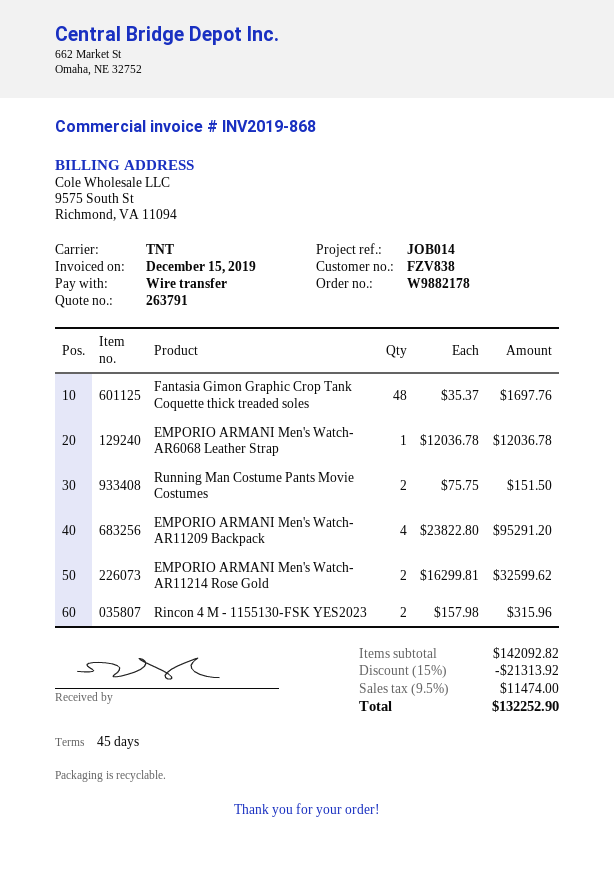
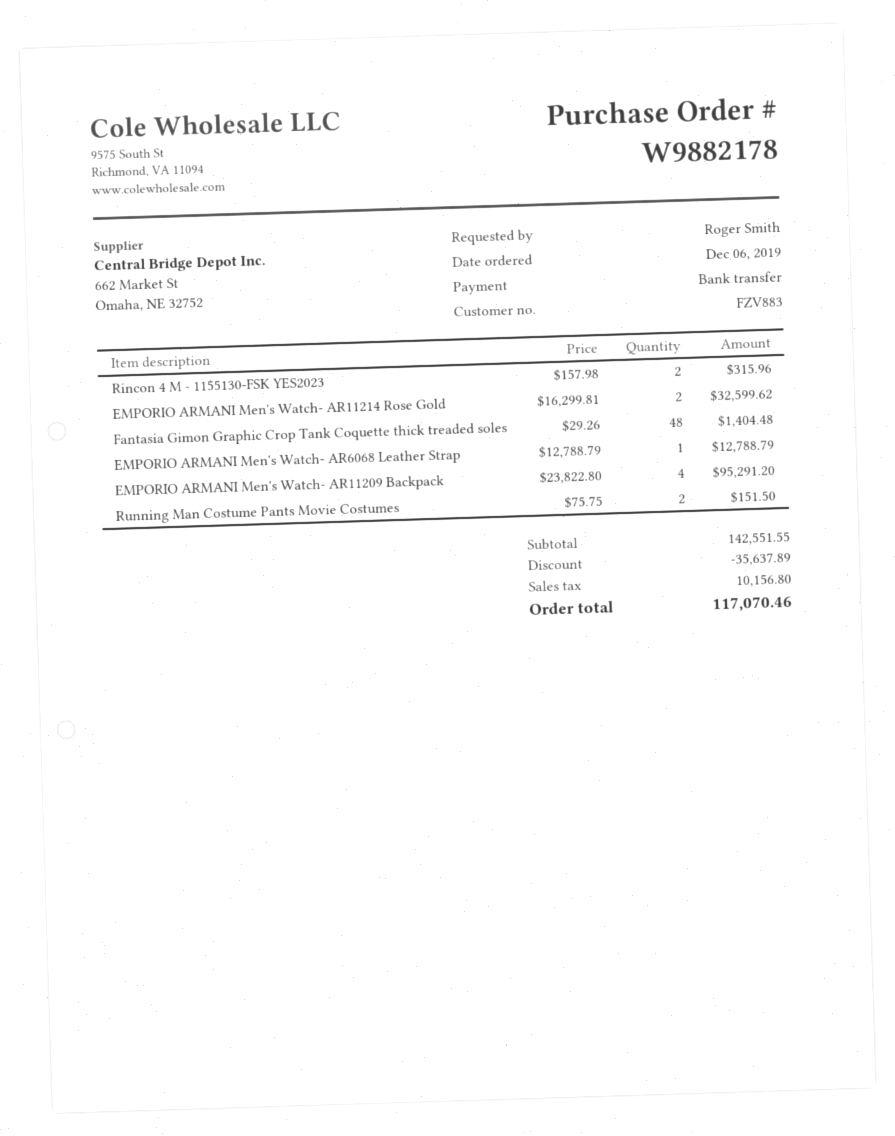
customer number: FZV838 -> FZV883
Fantasia Gimon Graphic Crop Tank Coquette thick treaded soles: 48 x 35.37 = 1697.76 -> 48 x 29.26 = 1404.48
EMPORIO ARMANI Men's Watch- AR6068 Leather Strap: 1 x 12036.78 = 12036.78 -> 1 x 12788.79 = 12788.79
subtotal: 142092.82 -> 142551.55
discount: 21313.92 -> 35637.89
tax: 11474.00 -> 10156.80
total: 132252.90 -> 117070.46

